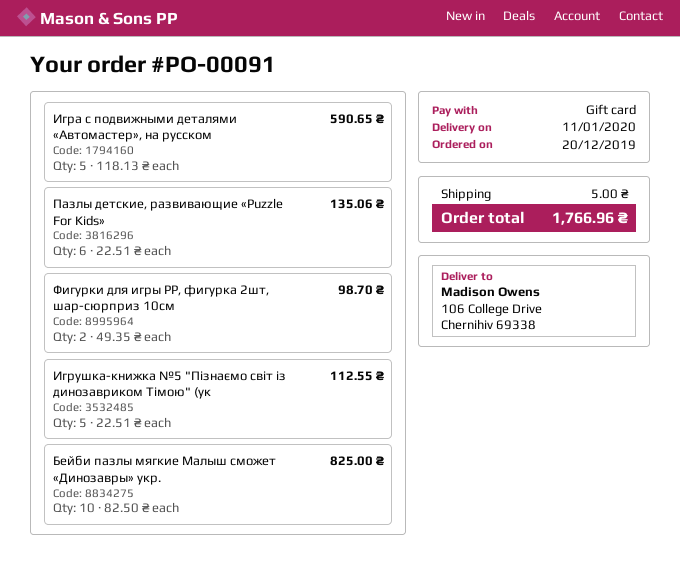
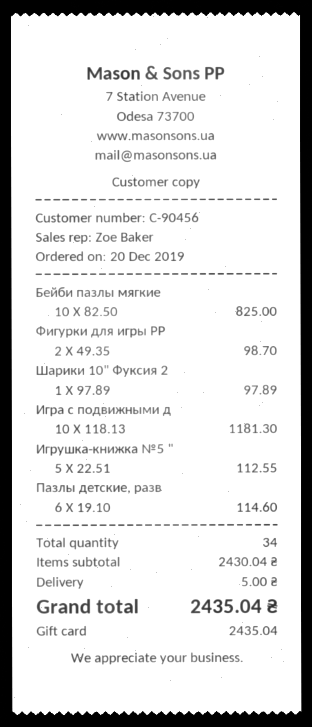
Игра с подвижными деталями «Автомастер», на русском: 5 x 118.13 = 590.65 -> 10 x 118.13 = 1181.30
Пазлы детские, развивающие «Puzzle For Kids»: 6 x 22.51 = 135.06 -> 6 x 19.10 = 114.60
Шарики 10" Фуксия 2: none -> 1 x 97.89 = 97.89
total: 1766.96 -> 2435.04

